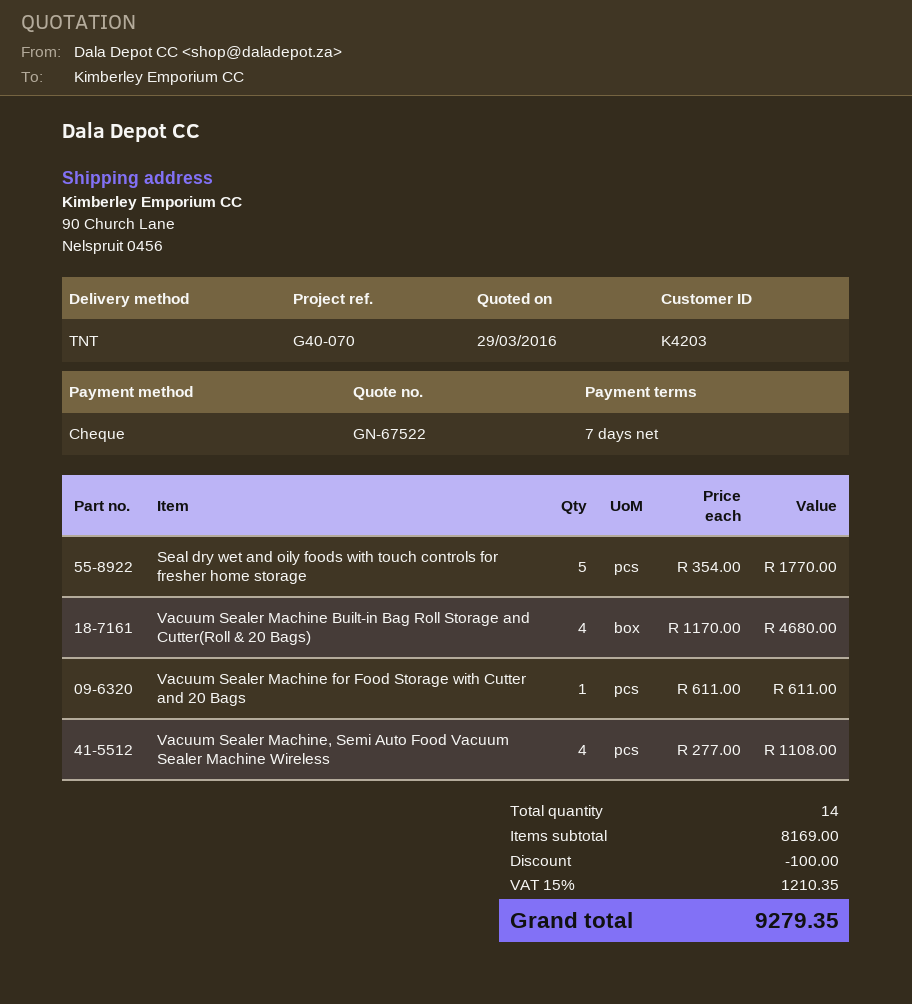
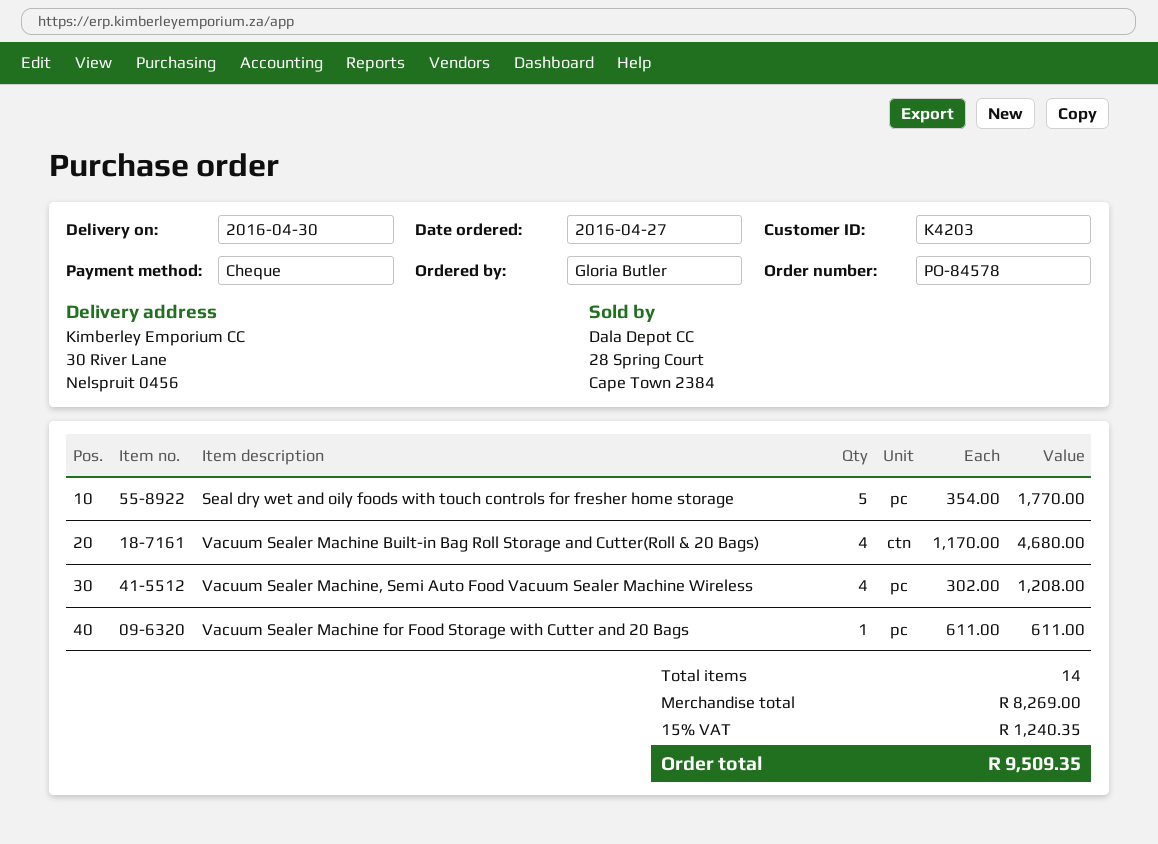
ship to: 90 Church Lane, Nelspruit 0456 -> 30 River Lane, Nelspruit 0456
Vacuum Sealer Machine, Semi Auto Food Vacuum Sealer Machine Wireless: 4 x 277.00 = 1108.00 -> 4 x 302.00 = 1208.00
subtotal: 8169.00 -> 8269.00
discount: 100.00 -> none
tax: 15% = 1210.35 -> 15% = 1240.35
total: 9279.35 -> 9509.35

